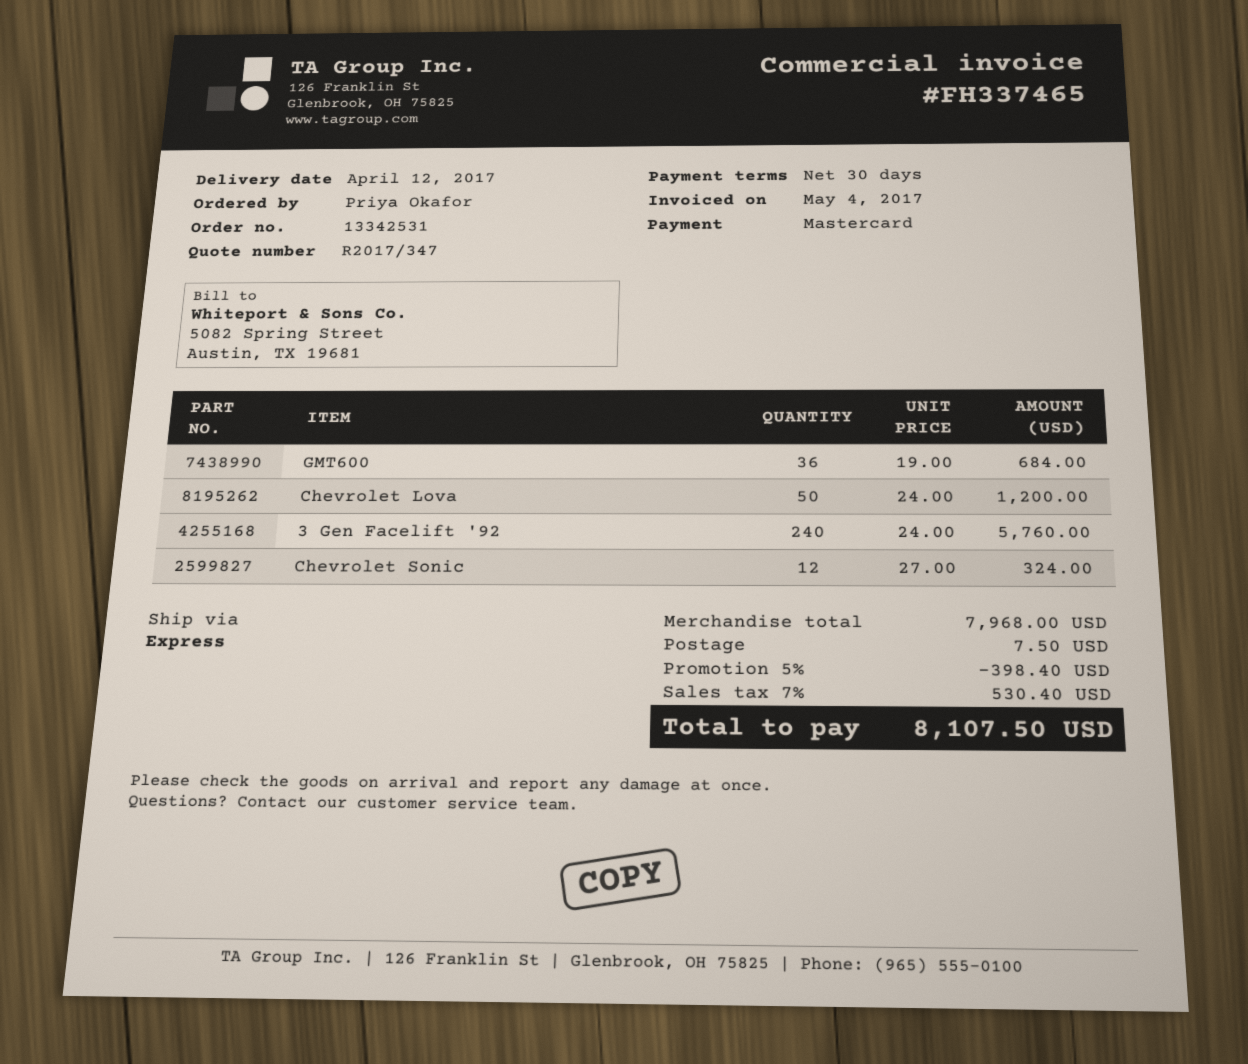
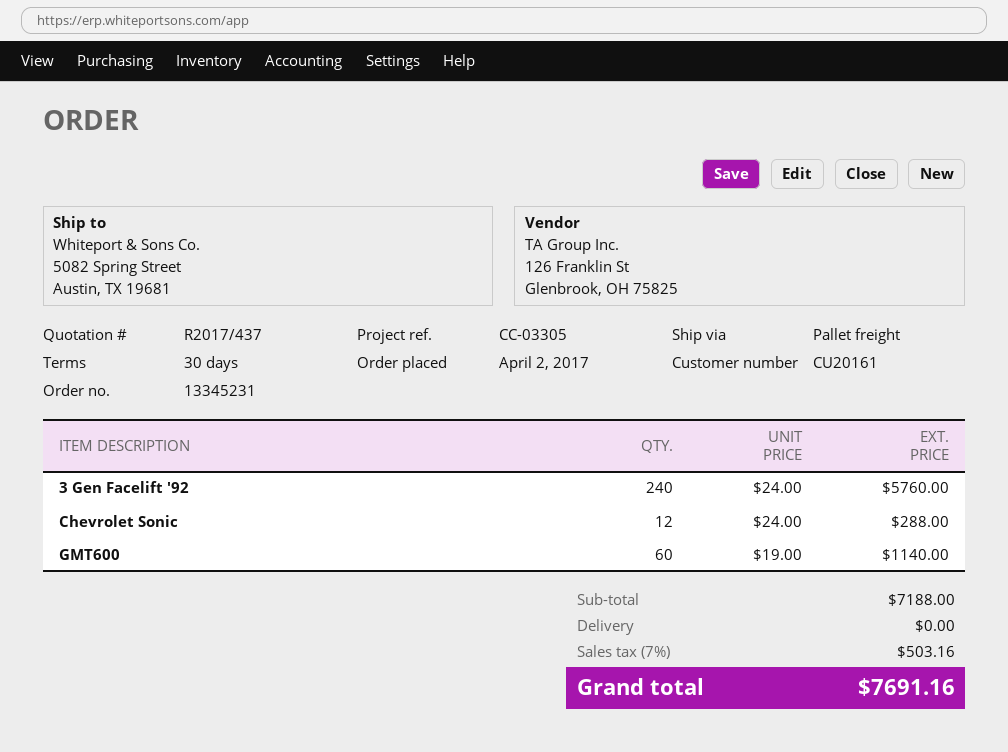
quote number: R2017/347 -> R2017/437
order number: 13342531 -> 13345231
shipping method: express -> pallet freight
GMT600: 36 x 19.00 = 684.00 -> 60 x 19.00 = 1140.00
Chevrolet Lova: 50 x 24.00 = 1200.00 -> none
Chevrolet Sonic: 12 x 27.00 = 324.00 -> 12 x 24.00 = 288.00
subtotal: 7968.00 -> 7188.00
discount: 5% = 398.40 -> none
shipping: 7.50 -> 0.00
tax: 7% = 530.40 -> 7% = 503.16
total: 8107.50 -> 7691.16

